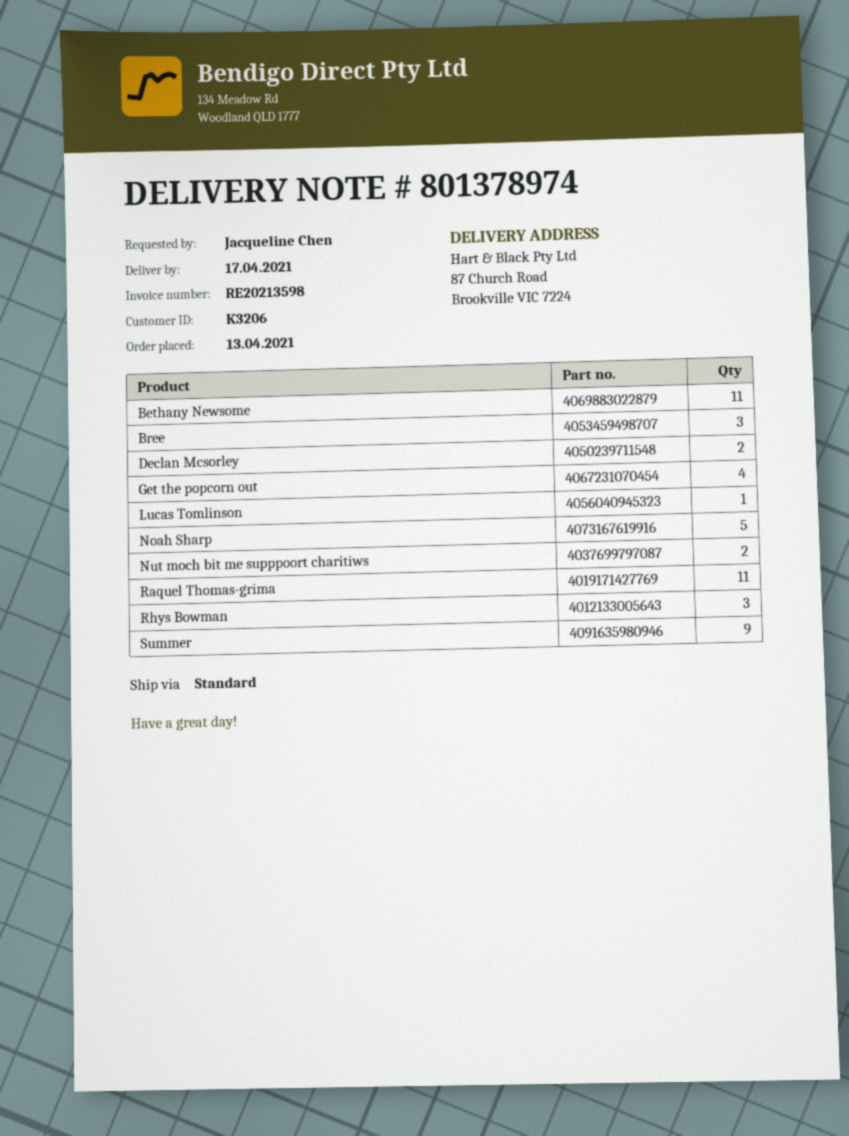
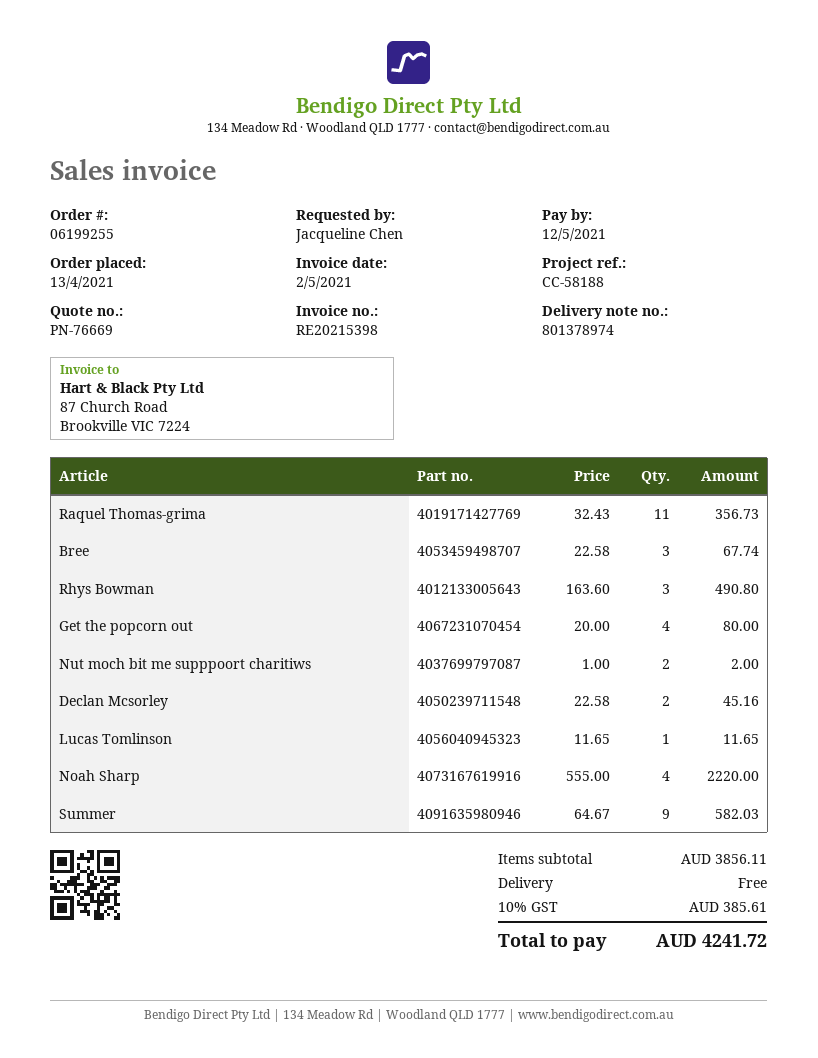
invoice number: RE20213598 -> RE20215398
Bethany Newsome: 11 -> none
Noah Sharp: 5 -> 4

